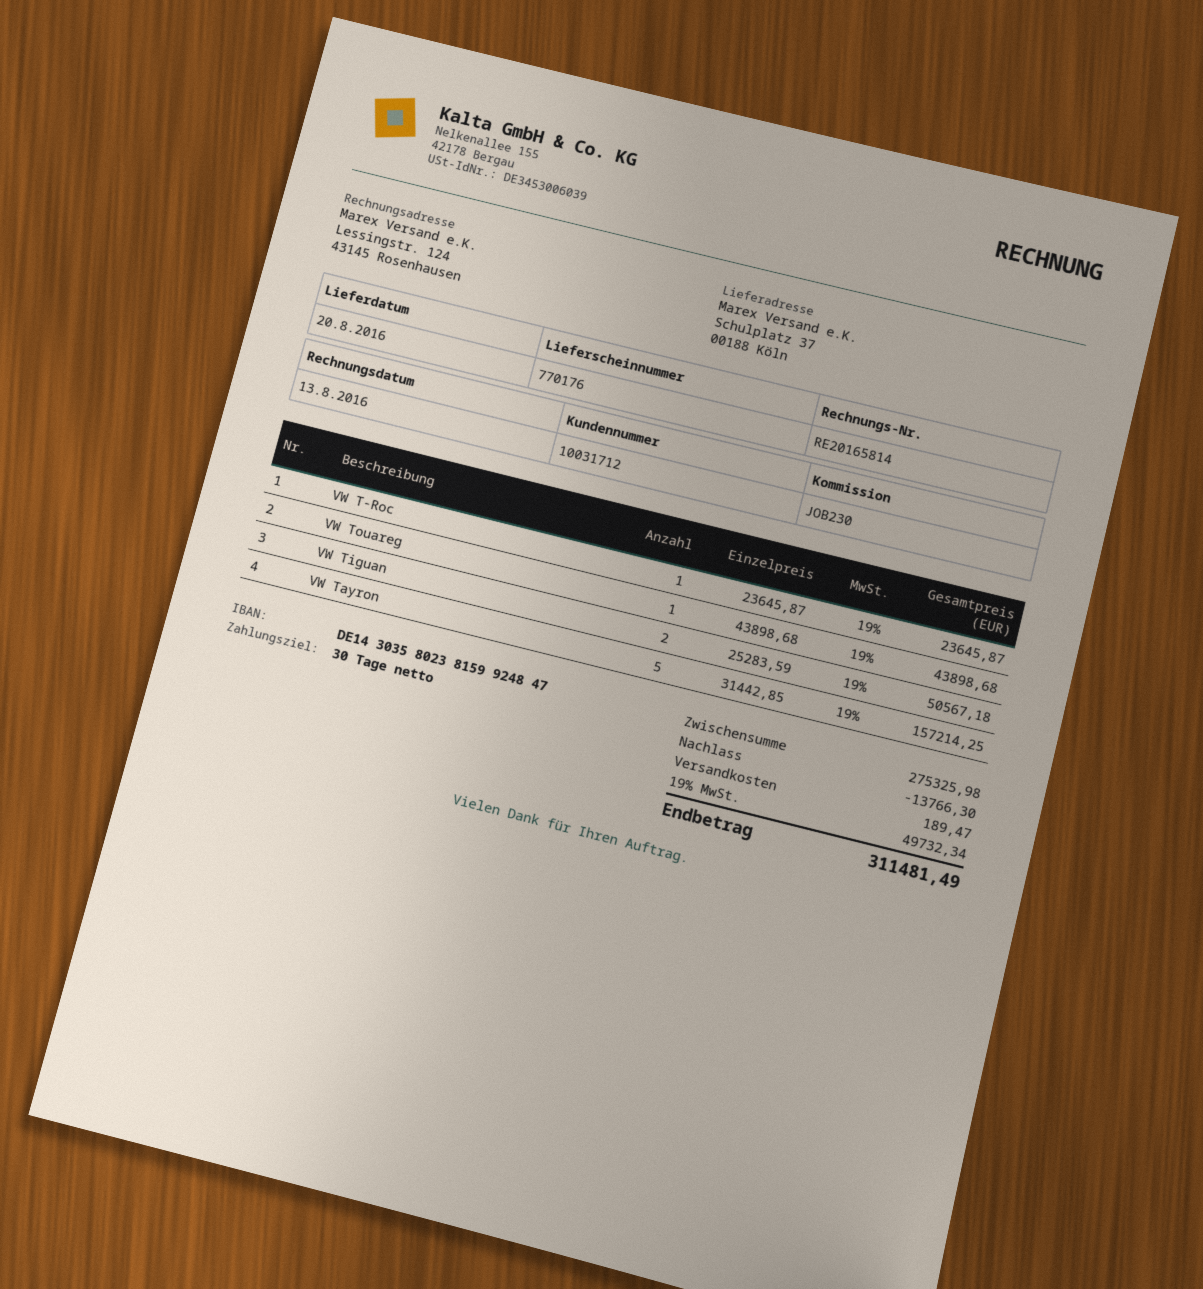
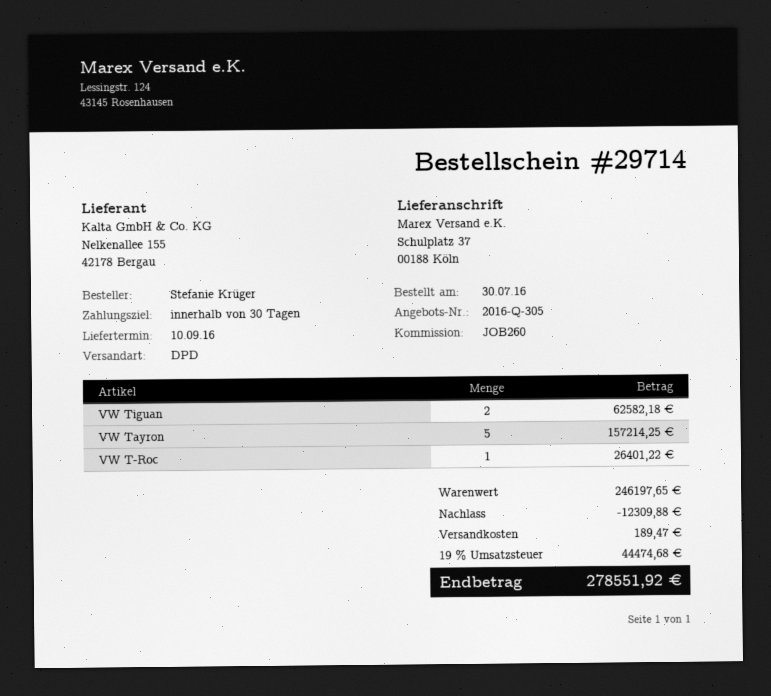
delivery date: 2016-08-20 -> 2016-09-10
reference: JOB230 -> JOB260
VW T-Roc: 1 for 23645.87 -> 1 for 26401.22
VW Touareg: 1 for 43898.68 -> none
VW Tiguan: 2 for 50567.18 -> 2 for 62582.18
subtotal: 275325.98 -> 246197.65
discount: 13766.30 -> 12309.88
tax: 19% = 49732.34 -> 19% = 44474.68
total: 311481.49 -> 278551.92

